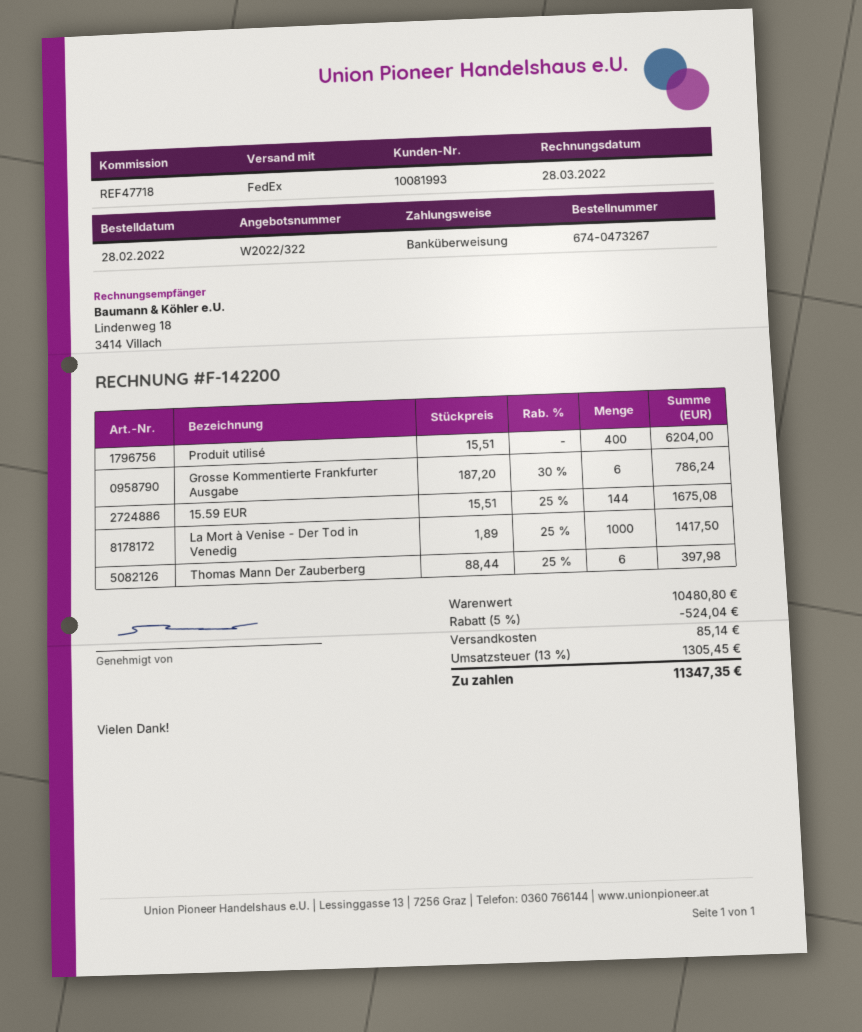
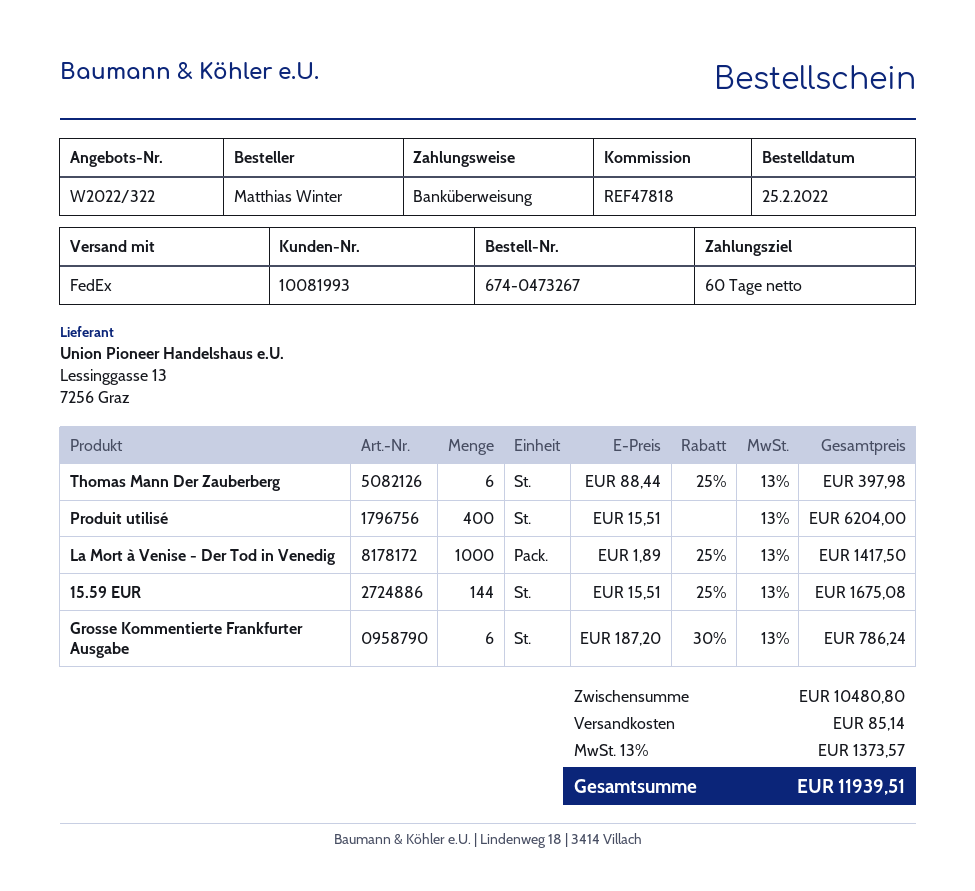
order date: 2022-02-28 -> 2022-02-25
reference: REF47718 -> REF47818
discount: 5% = 524.04 -> none
tax: 13% = 1305.45 -> 13% = 1373.57
total: 11347.35 -> 11939.51

